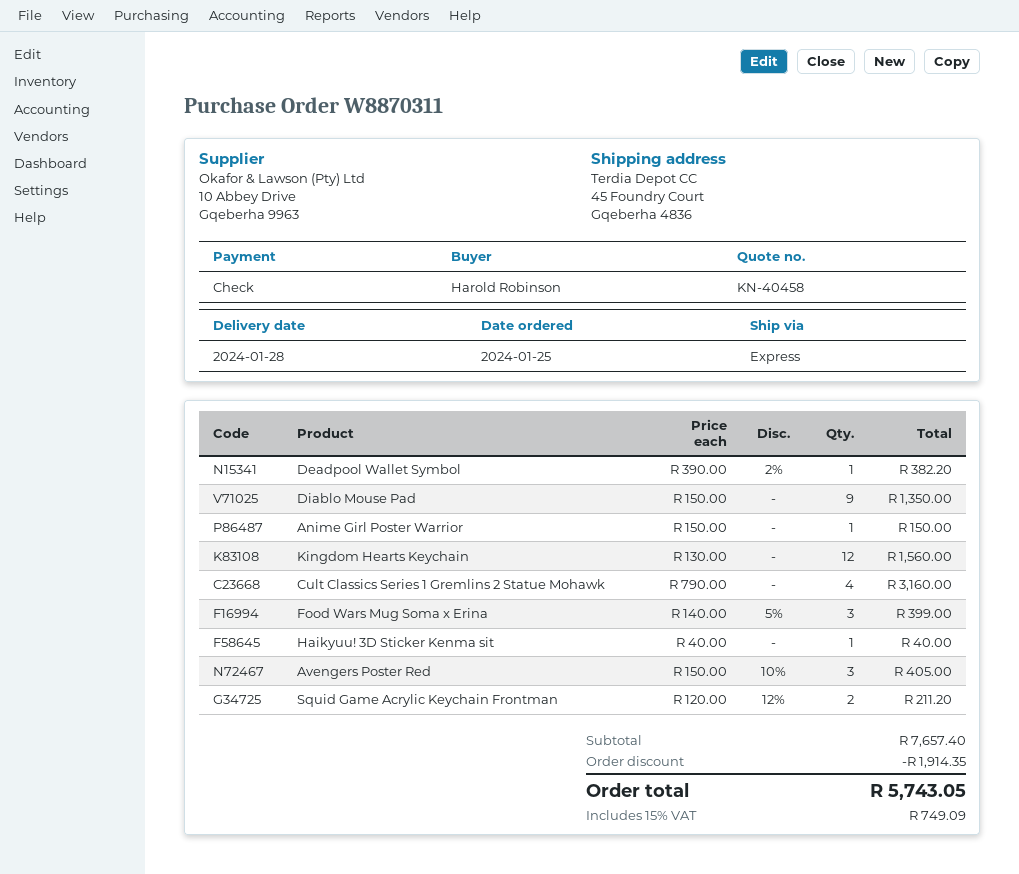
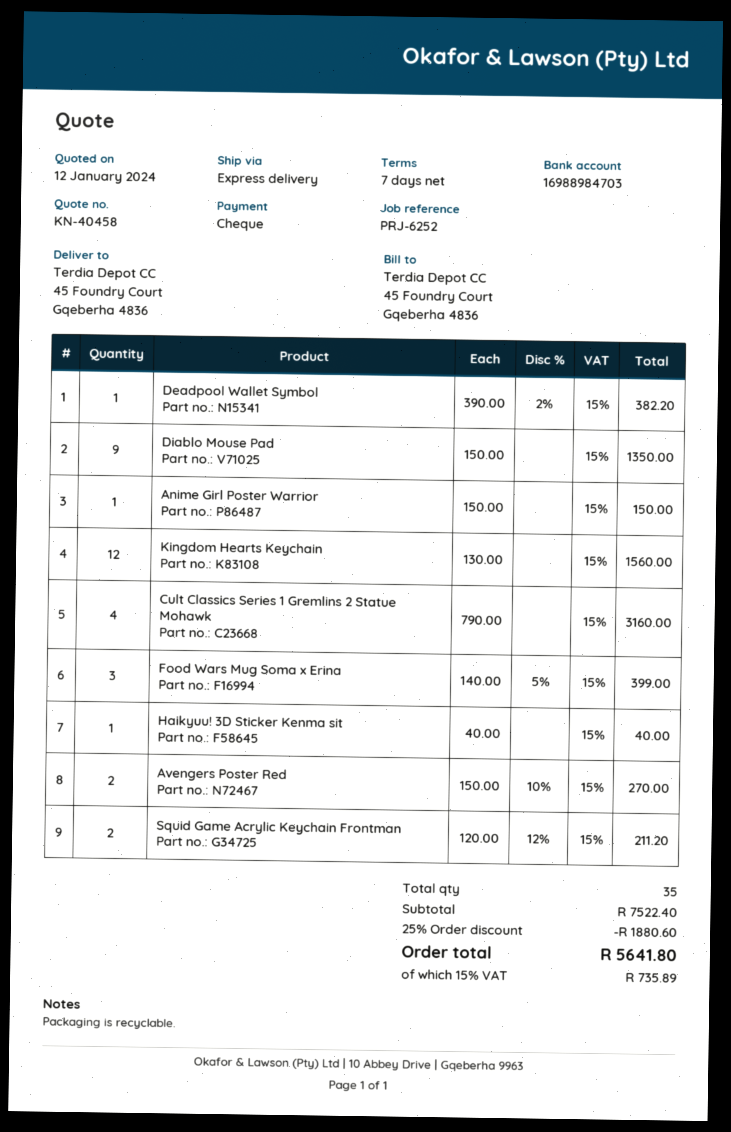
Avengers Poster Red: 3 x 150.00 - 10% = 405.00 -> 2 x 150.00 - 10% = 270.00
subtotal: 7657.40 -> 7522.40
discount: 1914.35 -> 1880.60
tax: 15% = 749.09 -> 15% = 735.89
total: 5743.05 -> 5641.80

